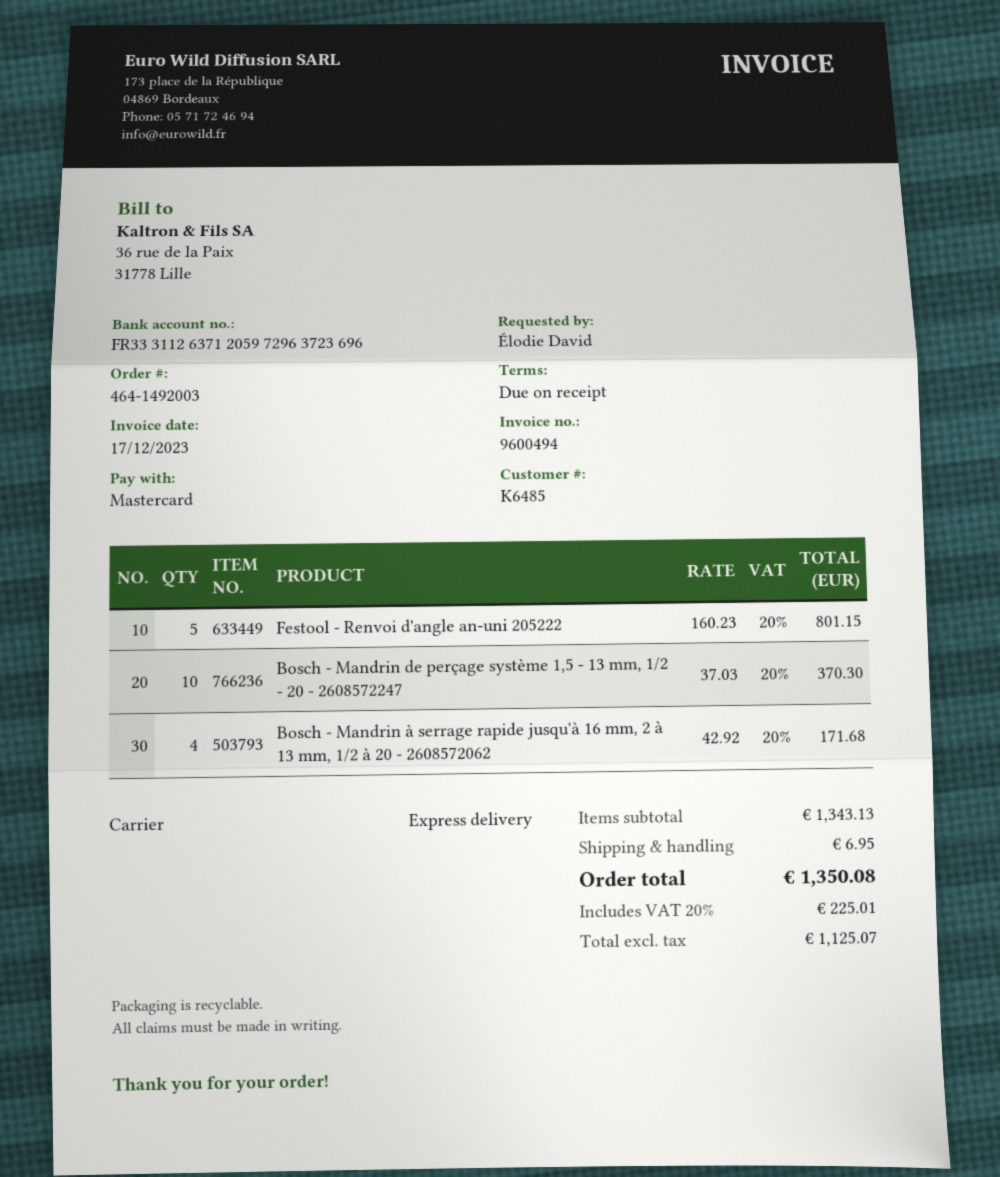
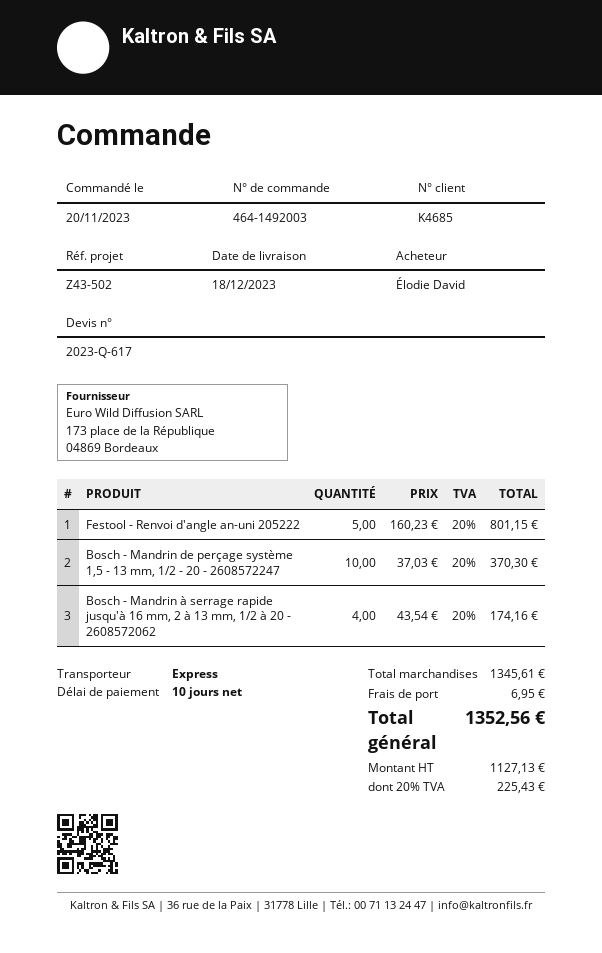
payment terms: on receipt -> 10 days
customer number: K6485 -> K4685
Bosch - Mandrin à serrage rapide jusqu'à 16 mm, 2 à 13 mm, 1/2 à 20 - 2608572062: 4 x 42.92 = 171.68 -> 4 x 43.54 = 174.16
subtotal: 1343.13 -> 1345.61
net: 1125.07 -> 1127.13
tax: 20% = 225.01 -> 20% = 225.43
total: 1350.08 -> 1352.56

